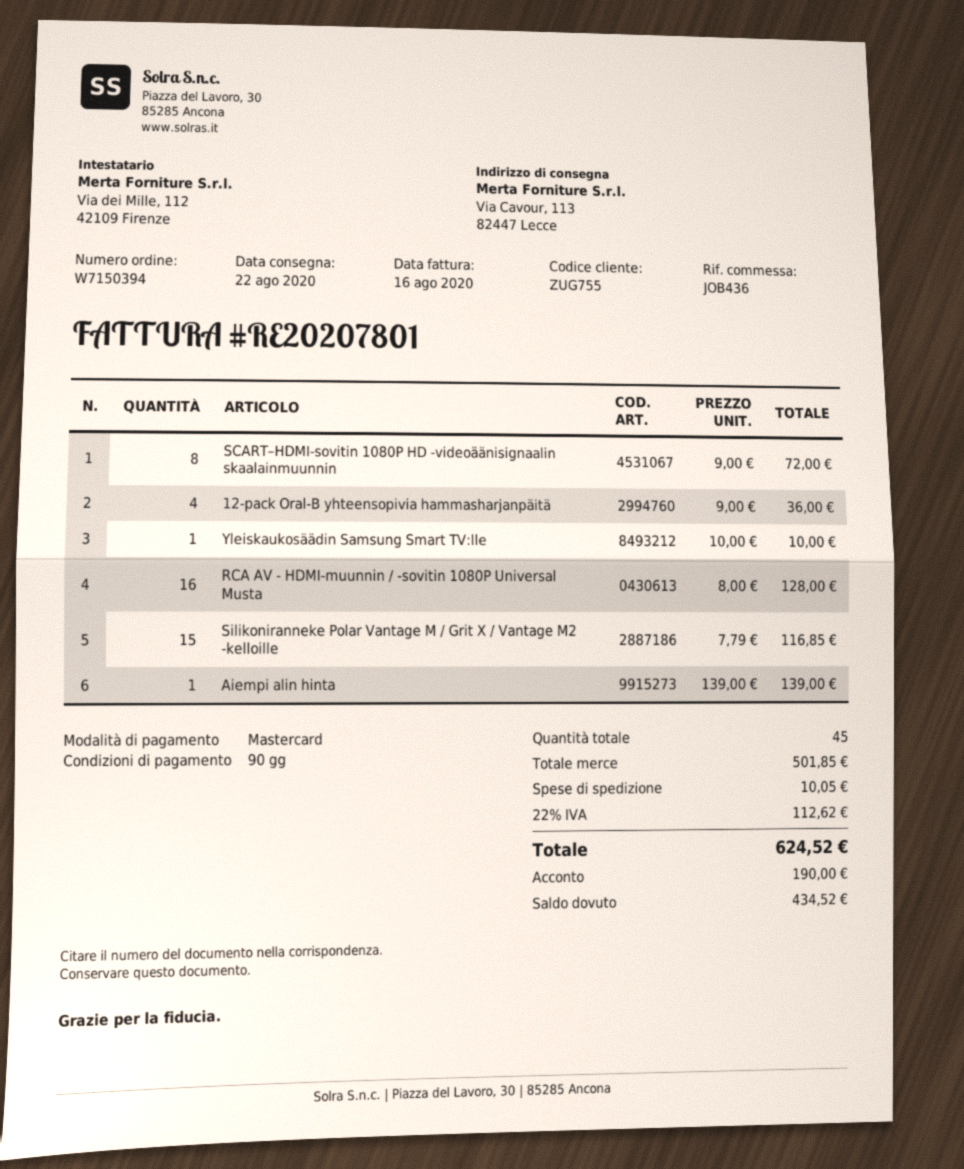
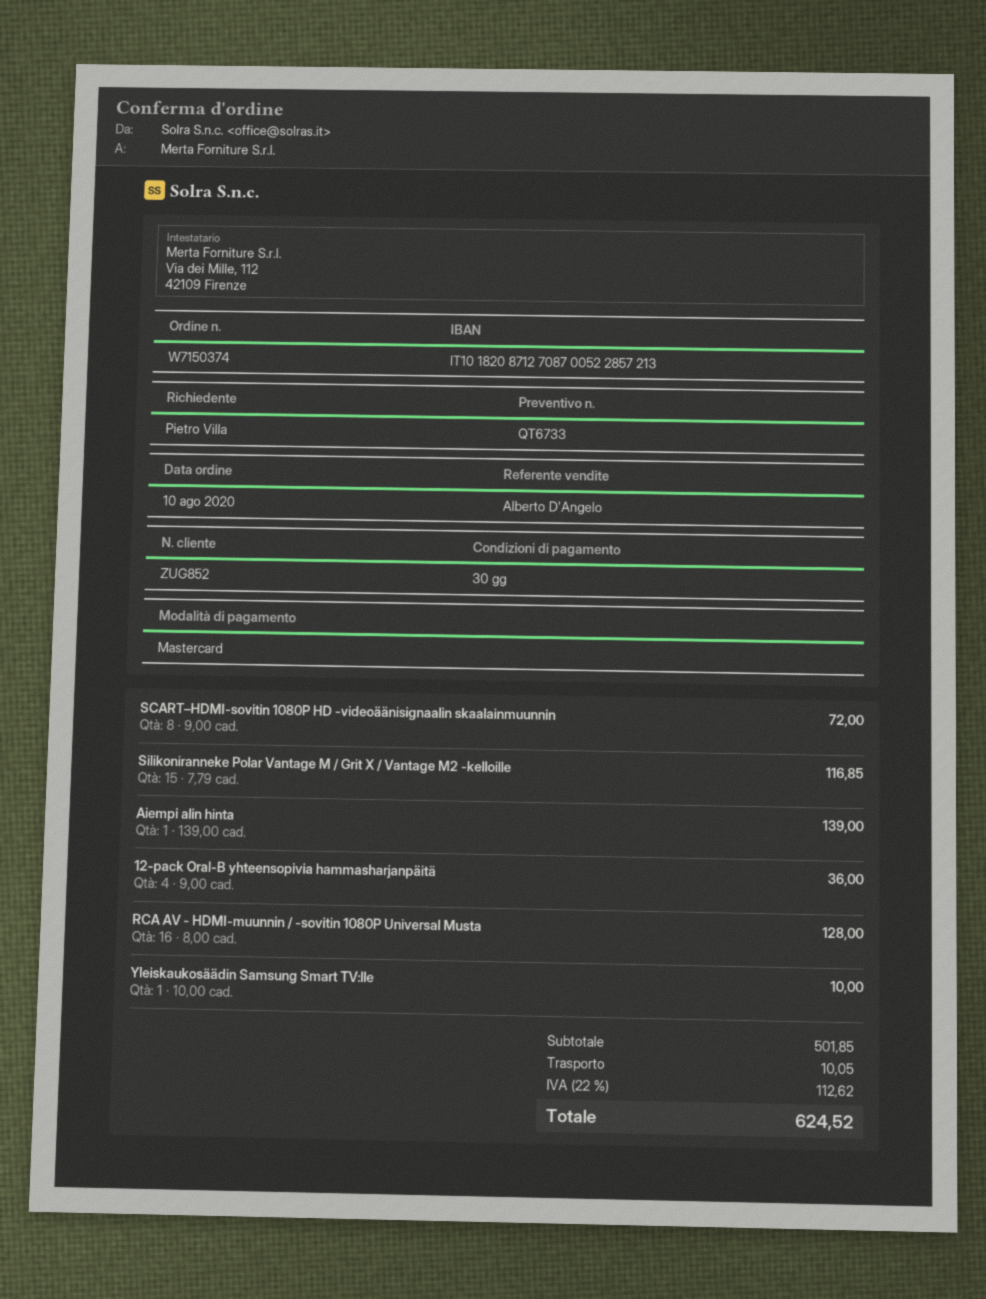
order number: W7150394 -> W7150374
payment terms: 90 days -> 30 days
customer number: ZUG755 -> ZUG852

